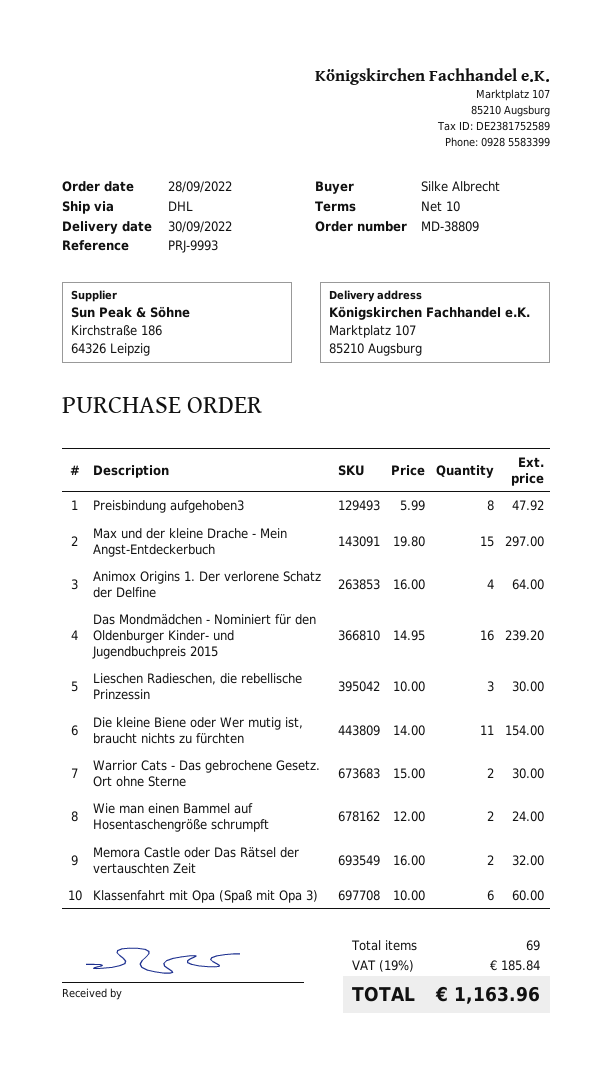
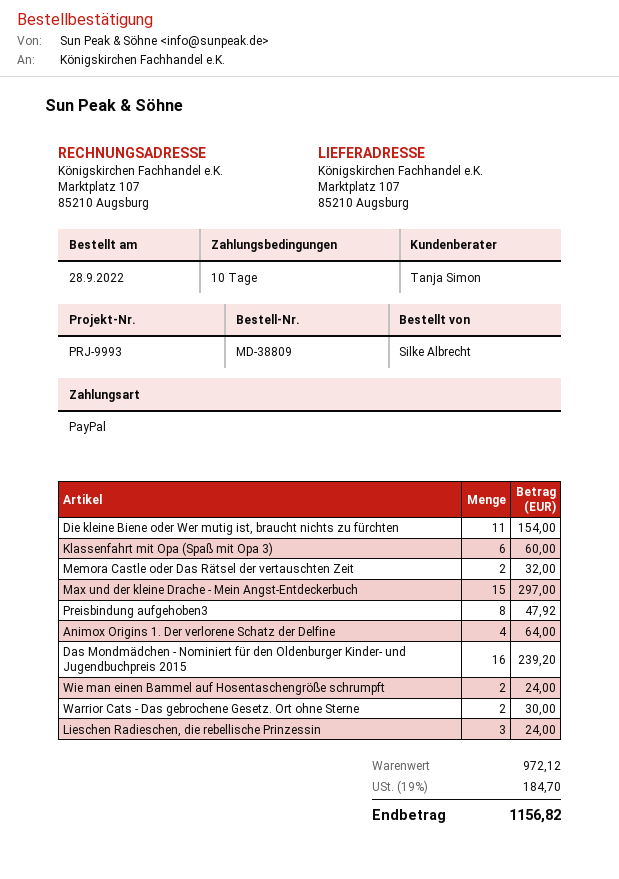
Lieschen Radieschen, die rebellische Prinzessin: 3 for 30.00 -> 3 for 24.00
tax: 19% = 185.84 -> 19% = 184.70
total: 1163.96 -> 1156.82

